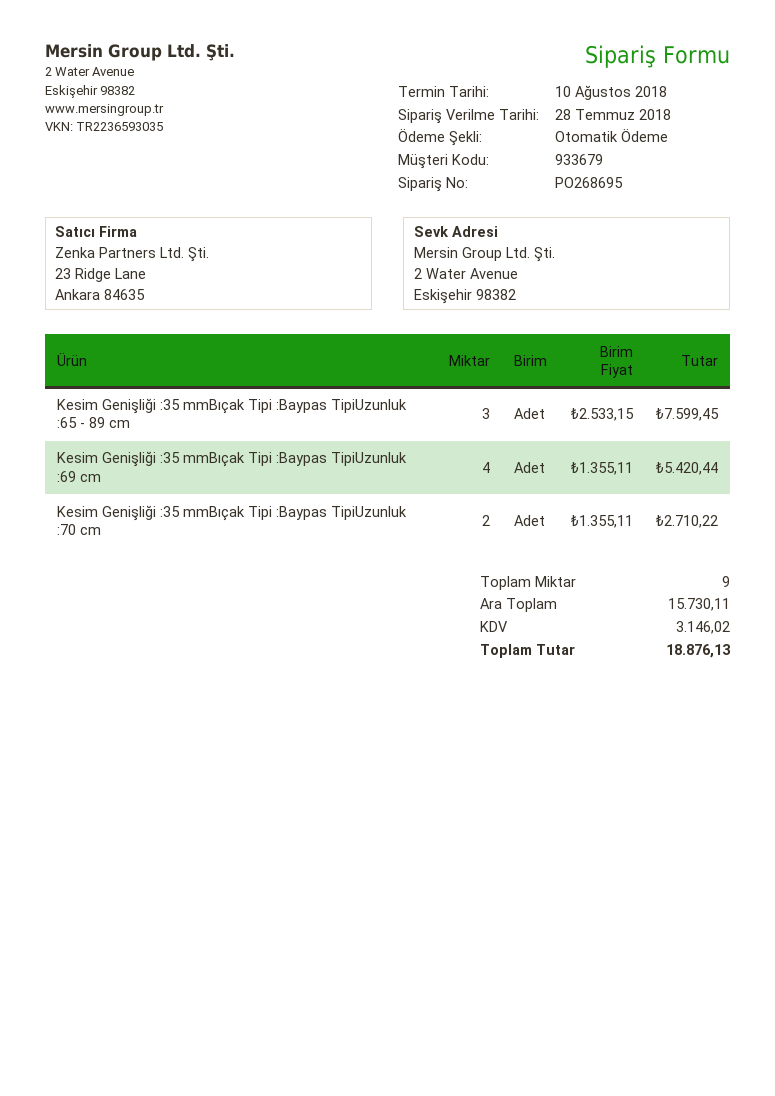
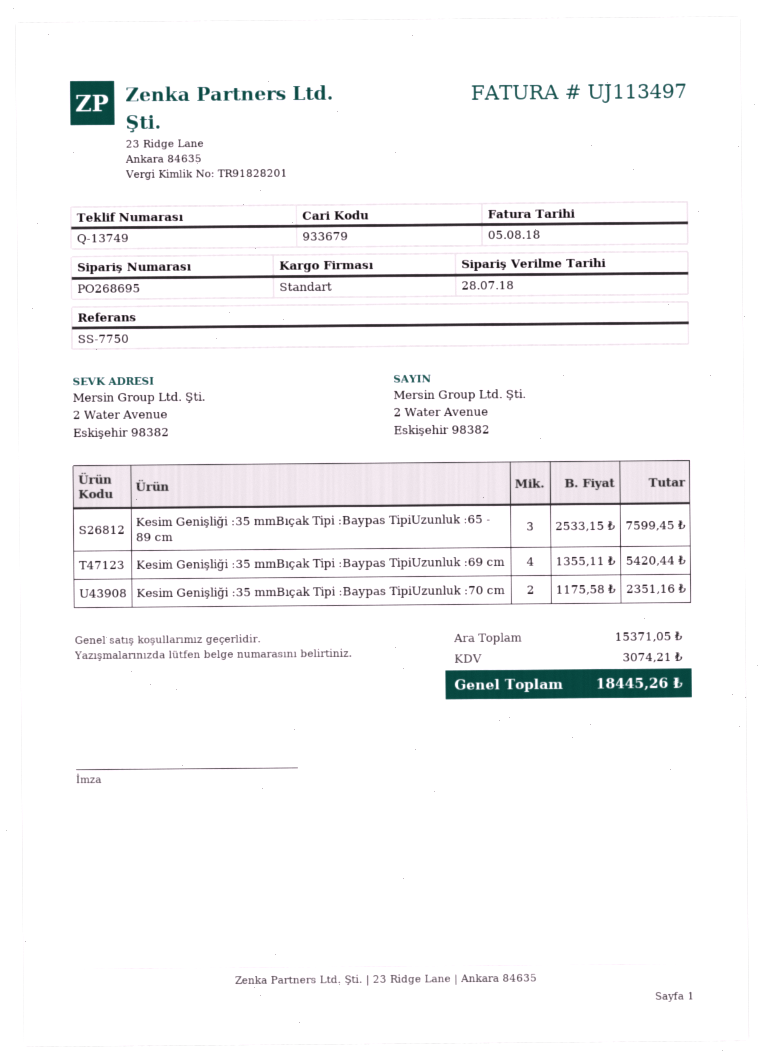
Kesim Genişliği :35 mmBıçak Tipi :Baypas TipiUzunluk :70 cm: 2 x 1355.11 = 2710.22 -> 2 x 1175.58 = 2351.16
subtotal: 15730.11 -> 15371.05
tax: 3146.02 -> 3074.21
total: 18876.13 -> 18445.26

